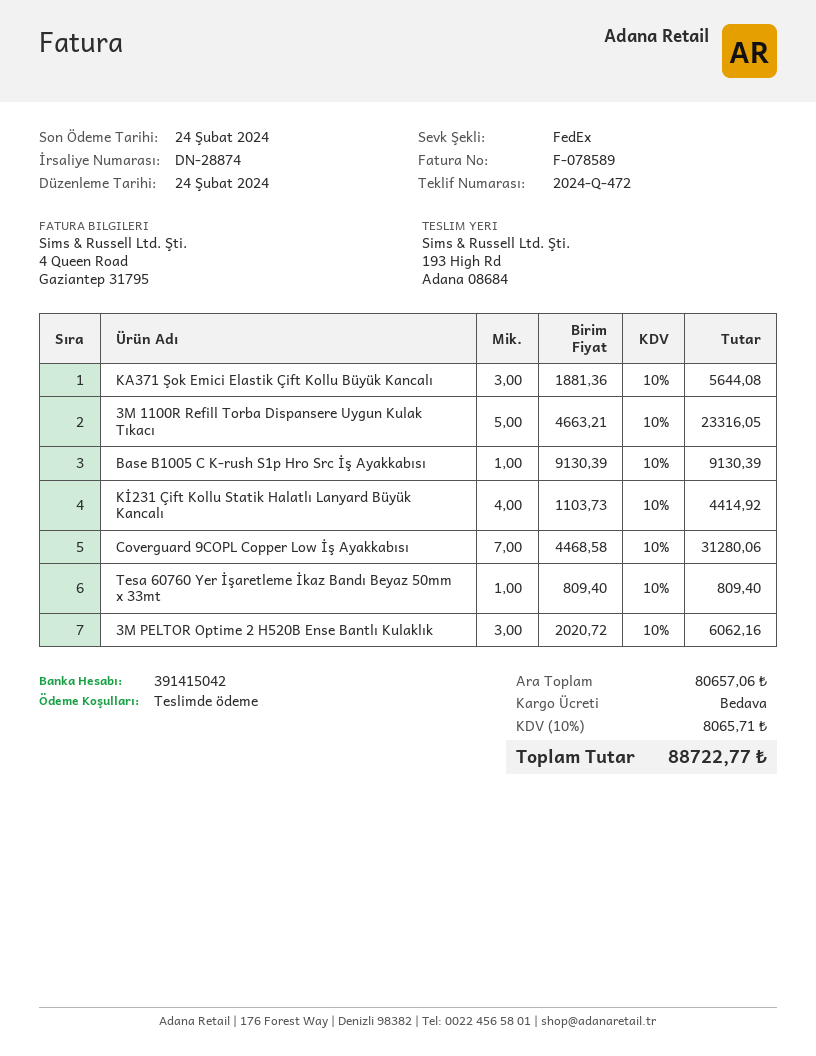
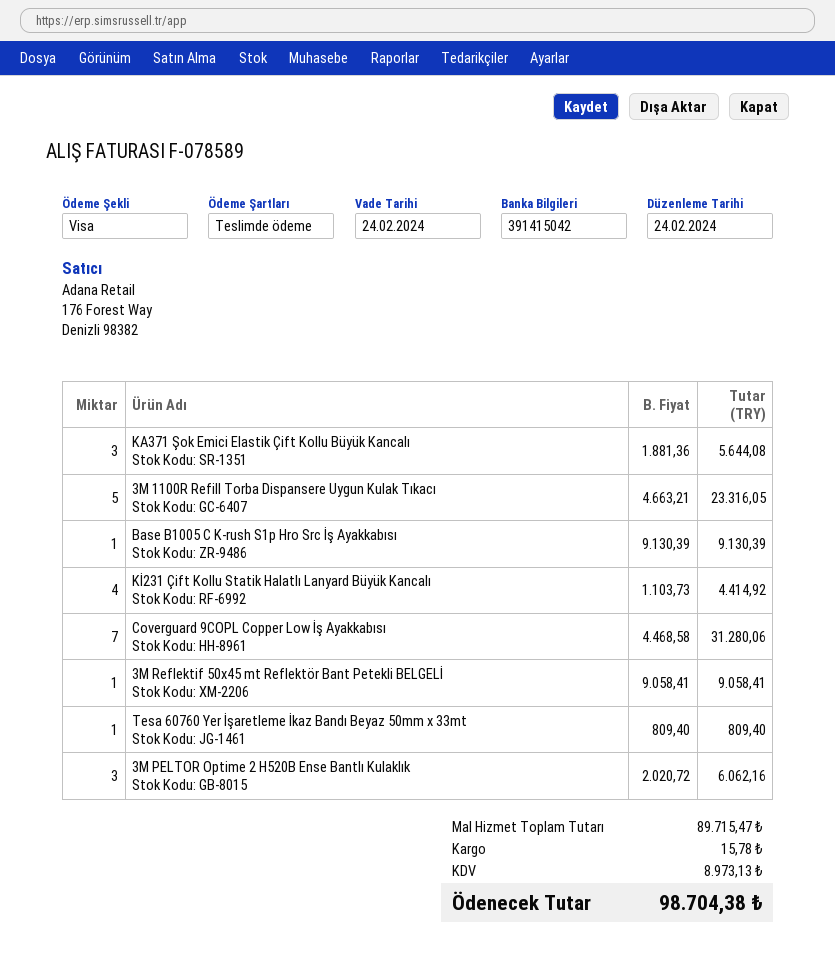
3M Reflektif 50x45 mt Reflektör Bant Petekli BELGELİ: none -> 1 x 9058.41 = 9058.41
subtotal: 80657.06 -> 89715.47
shipping: 0.00 -> 15.78
tax: 8065.71 -> 8973.13
total: 88722.77 -> 98704.38

